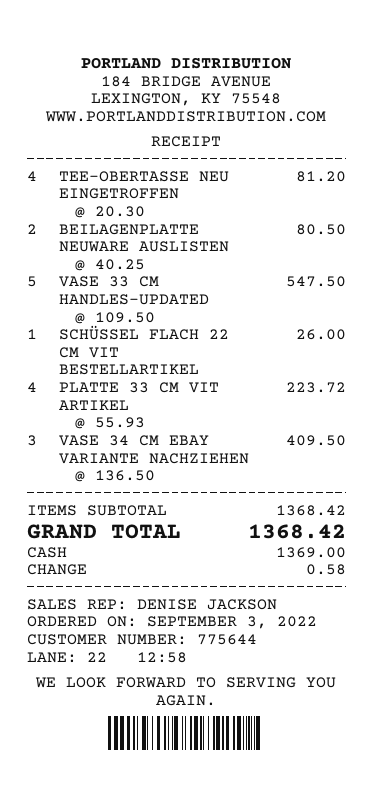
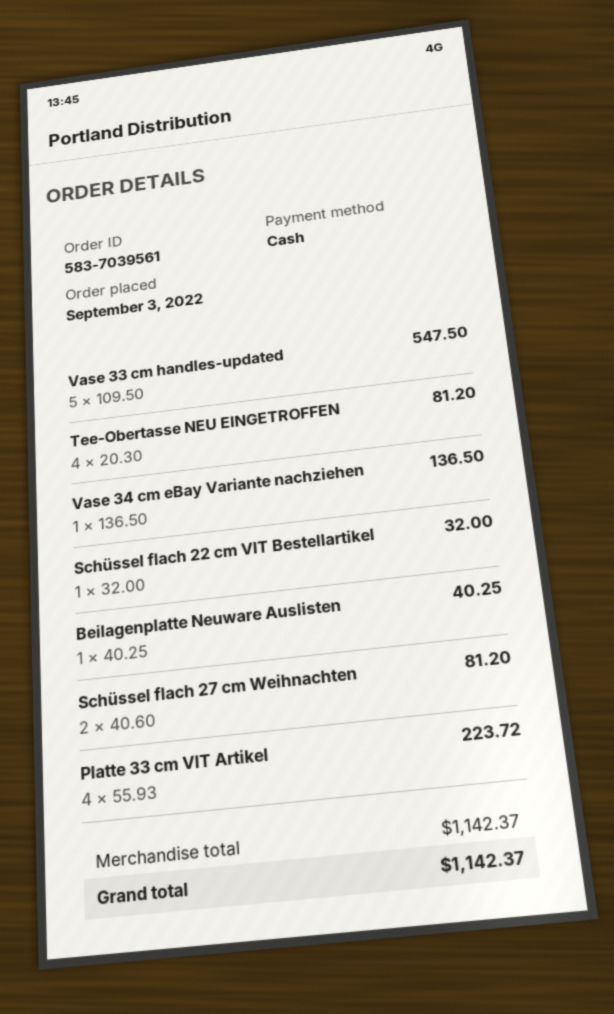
BEILAGENPLATTE NEUWARE AUSLISTEN: 2 x 40.25 = 80.50 -> 1 x 40.25 = 40.25
SCHÜSSEL FLACH 22 CM VIT BESTELLARTIKEL: 1 x 26.00 = 26.00 -> 1 x 32.00 = 32.00
VASE 34 CM EBAY VARIANTE NACHZIEHEN: 3 x 136.50 = 409.50 -> 1 x 136.50 = 136.50
Schüssel flach 27 cm Weihnachten: none -> 2 x 40.60 = 81.20
subtotal: 1368.42 -> 1142.37
total: 1368.42 -> 1142.37

